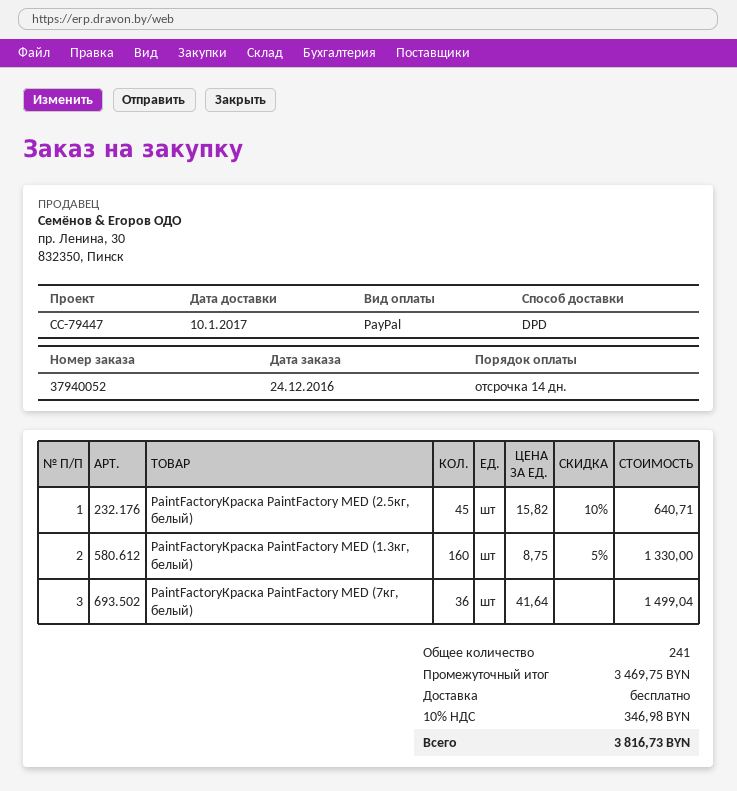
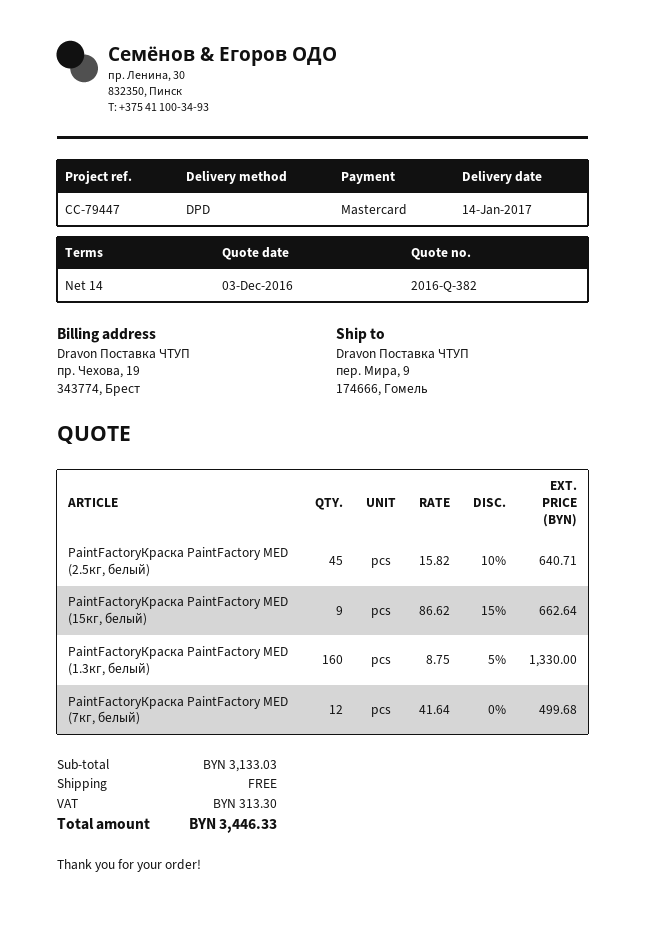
delivery date: 2017-01-10 -> 2017-01-14
payment method: PayPal -> Mastercard
PaintFactoryКраска PaintFactory MED (7кг, белый): 36 x 41.64 = 1499.04 -> 12 x 41.64 = 499.68
PaintFactoryКраска PaintFactory MED (15кг, белый): none -> 9 x 86.62 - 15% = 662.64
subtotal: 3469.75 -> 3133.03
tax: 346.98 -> 313.30
total: 3816.73 -> 3446.33

